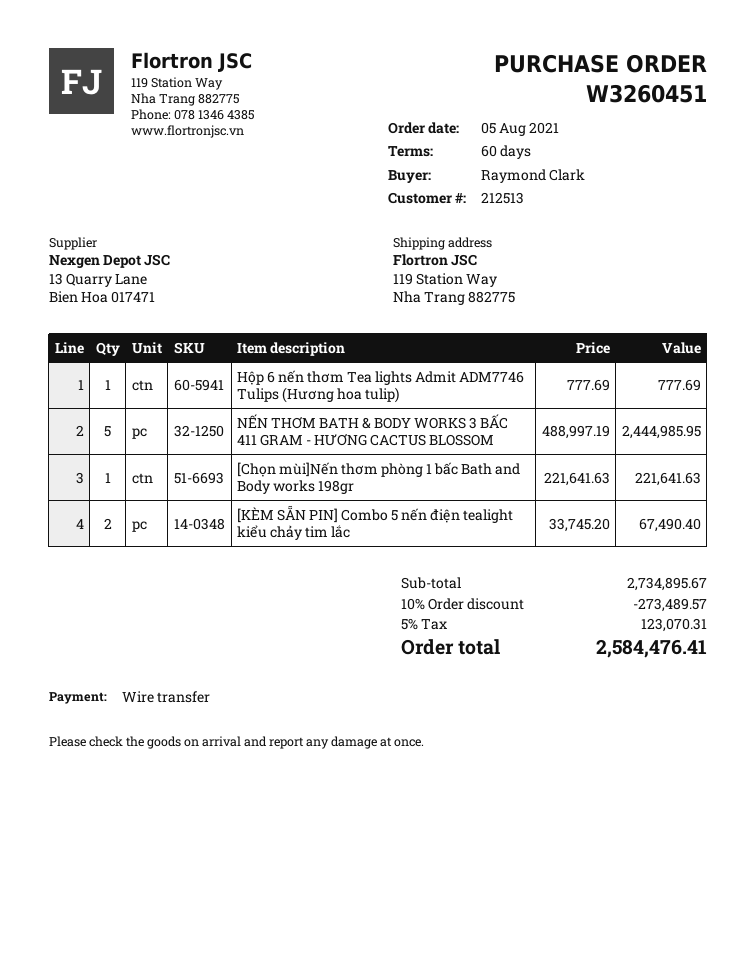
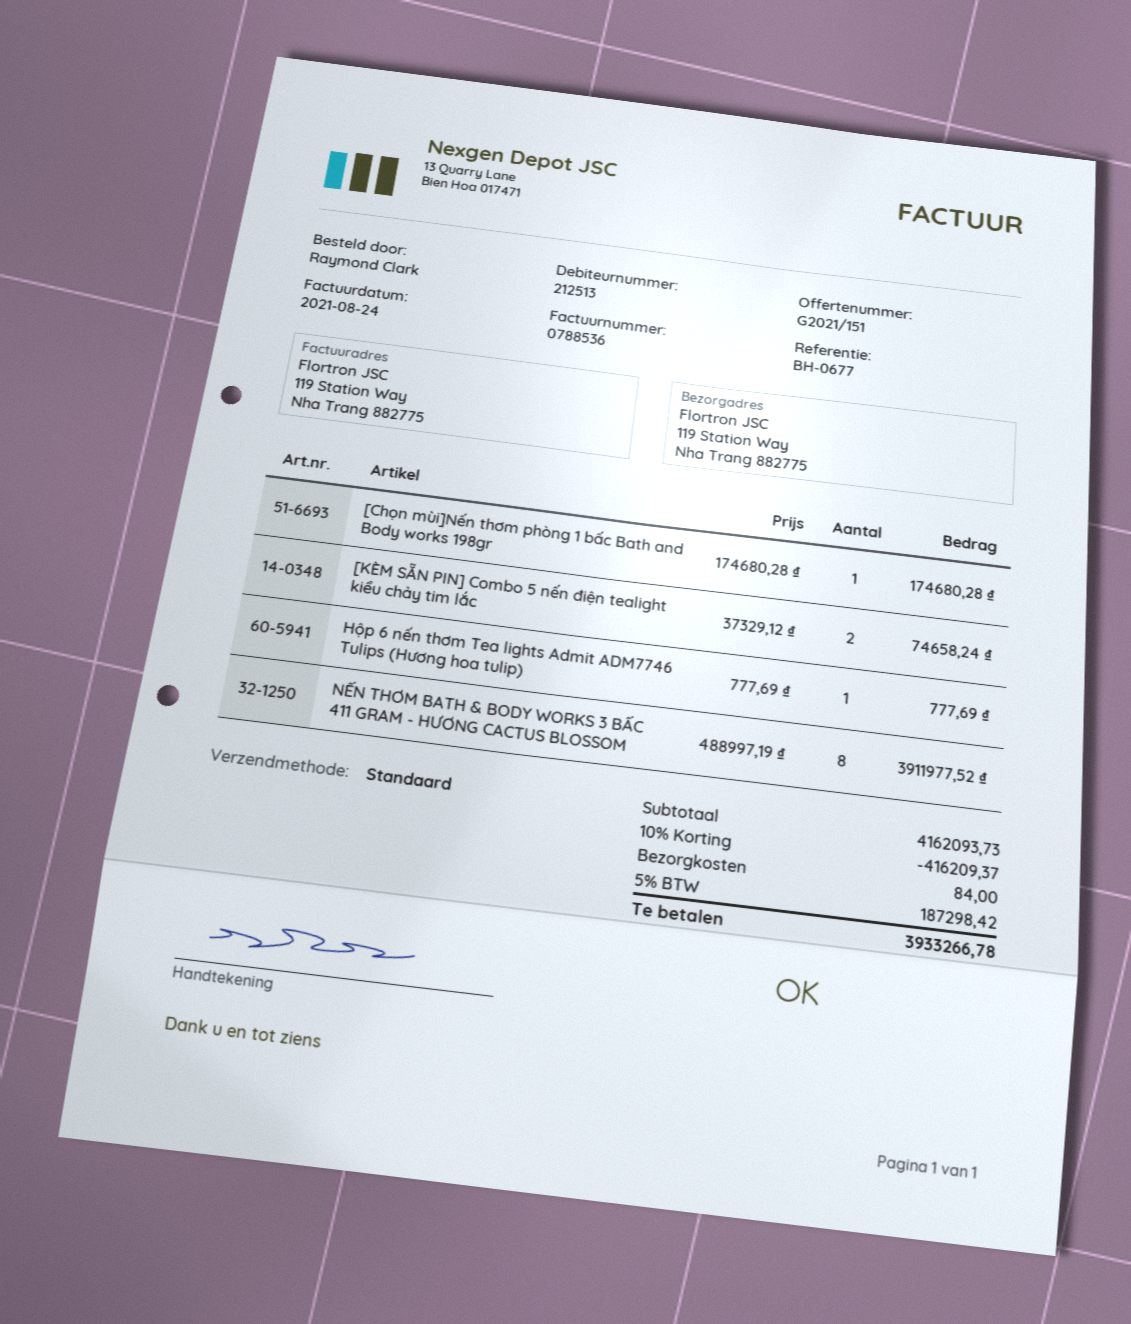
NẾN THƠM BATH & BODY WORKS 3 BẤC 411 GRAM - HƯƠNG CACTUS BLOSSOM: 5 x 488997.19 = 2444985.95 -> 8 x 488997.19 = 3911977.52
[Chọn mùi]Nến thơm phòng 1 bấc Bath and Body works 198gr: 1 x 221641.63 = 221641.63 -> 1 x 174680.28 = 174680.28
[KÈM SẴN PIN] Combo 5 nến điện tealight kiểu chảy tim lắc: 2 x 33745.20 = 67490.40 -> 2 x 37329.12 = 74658.24
subtotal: 2734895.67 -> 4162093.73
discount: 10% = 273489.57 -> 10% = 416209.37
shipping: none -> 84.00
tax: 5% = 123070.31 -> 5% = 187298.42
total: 2584476.41 -> 3933266.78

